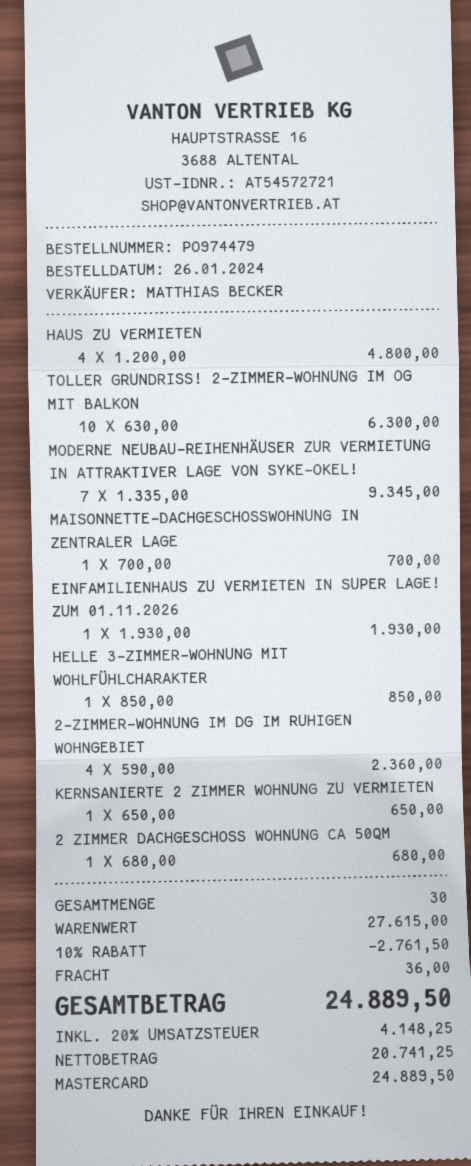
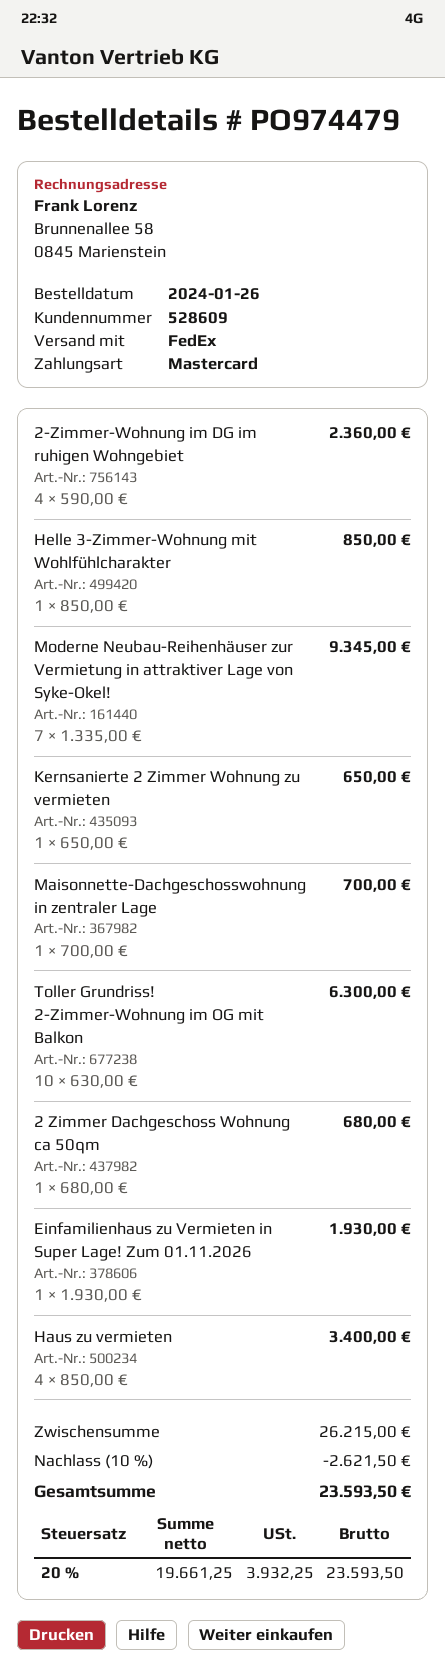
HAUS ZU VERMIETEN: 4 x 1200.00 = 4800.00 -> 4 x 850.00 = 3400.00
subtotal: 27615.00 -> 26215.00
discount: 10% = 2761.50 -> 10% = 2621.50
shipping: 36.00 -> none
net: 20741.25 -> 19661.25
tax: 20% = 4148.25 -> 20% = 3932.25
total: 24889.50 -> 23593.50

